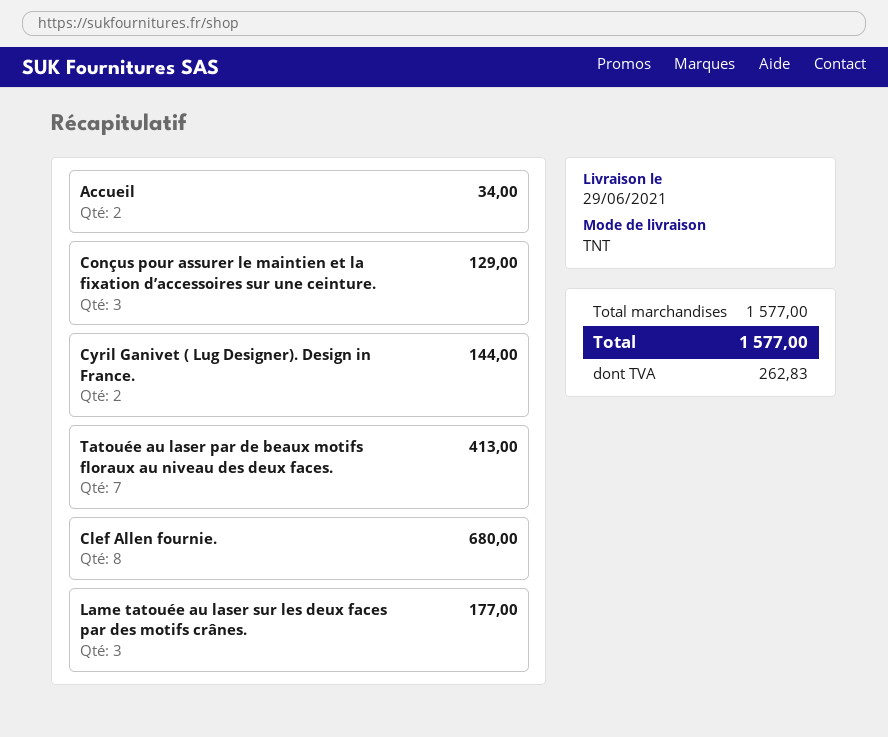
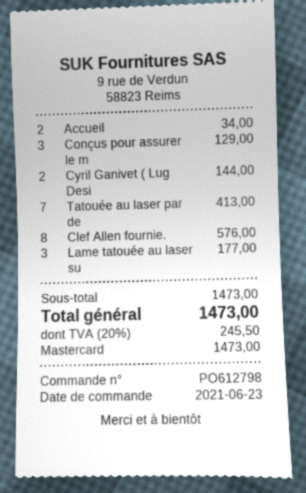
Clef Allen fournie.: 8 for 680.00 -> 8 for 576.00
subtotal: 1577.00 -> 1473.00
tax: 262.83 -> 245.50
total: 1577.00 -> 1473.00

